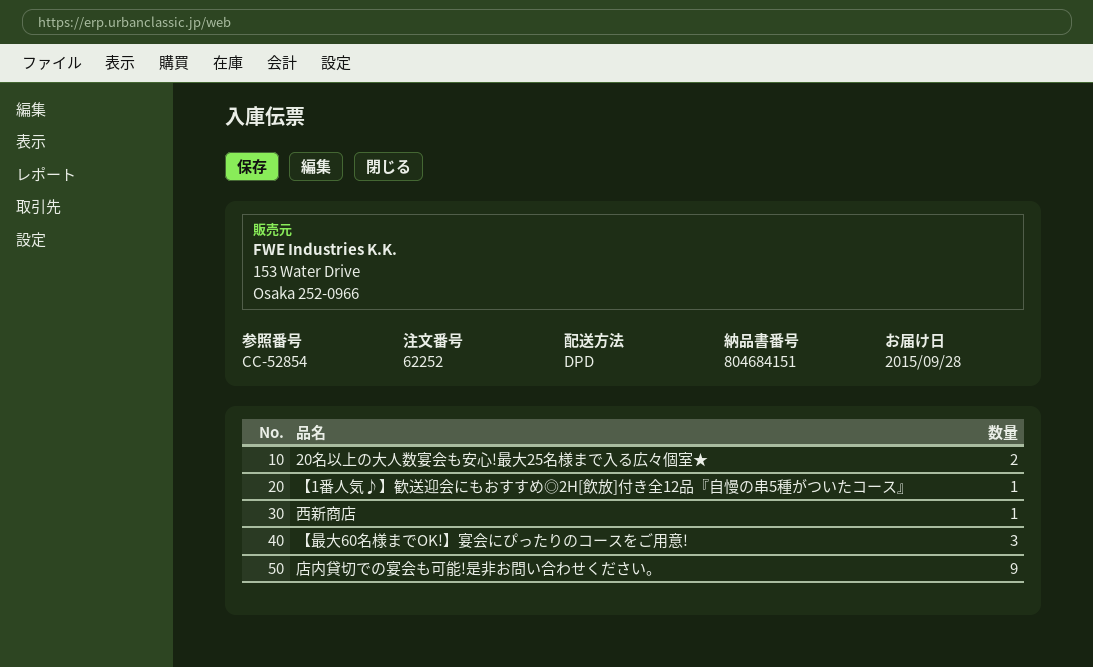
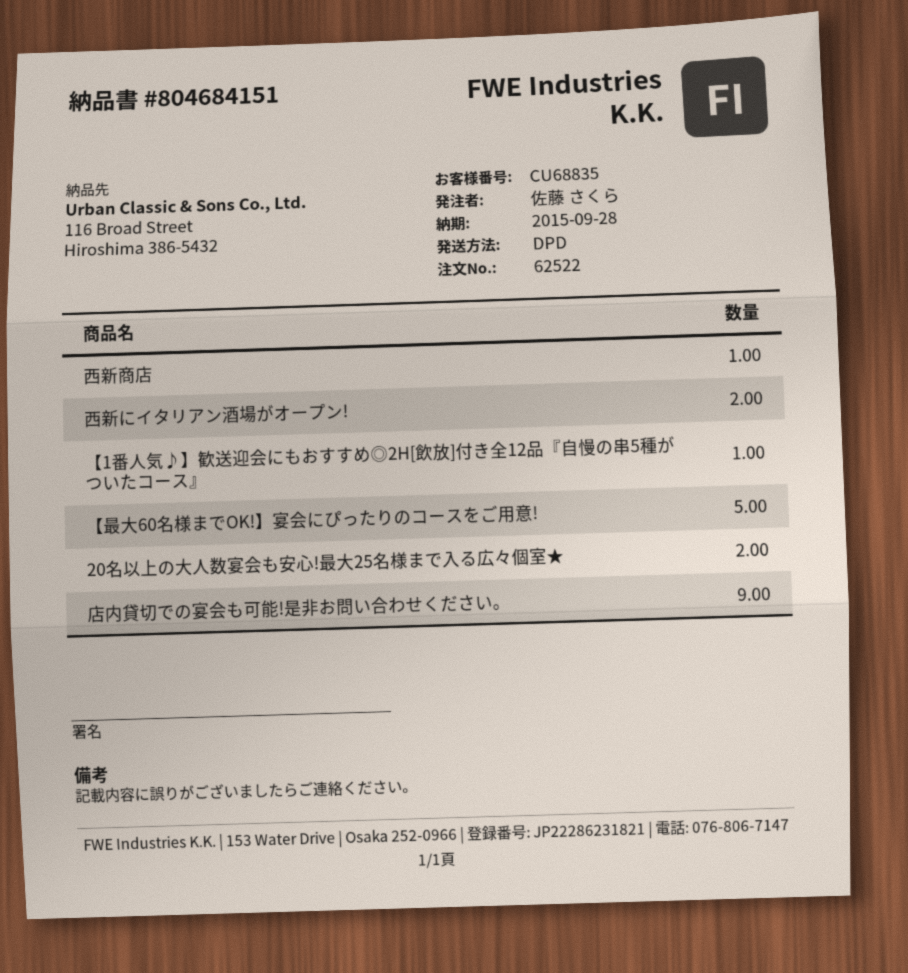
order number: 62252 -> 62522
【最大60名様までOK!】宴会にぴったりのコースをご用意!: 3 -> 5
西新にイタリアン酒場がオープン!: none -> 2

